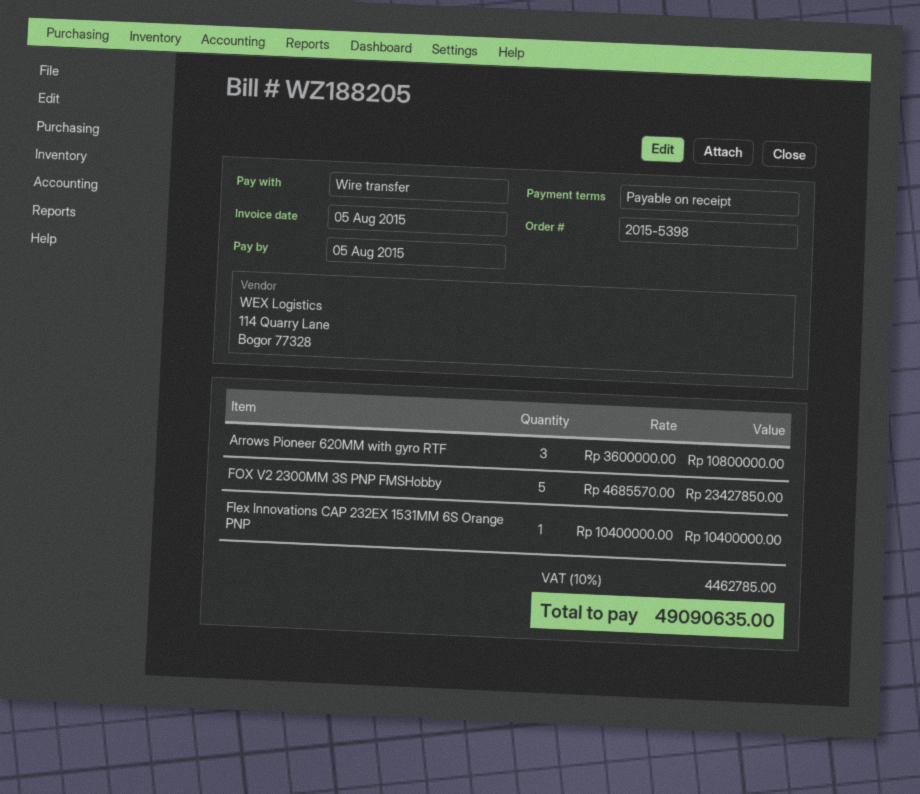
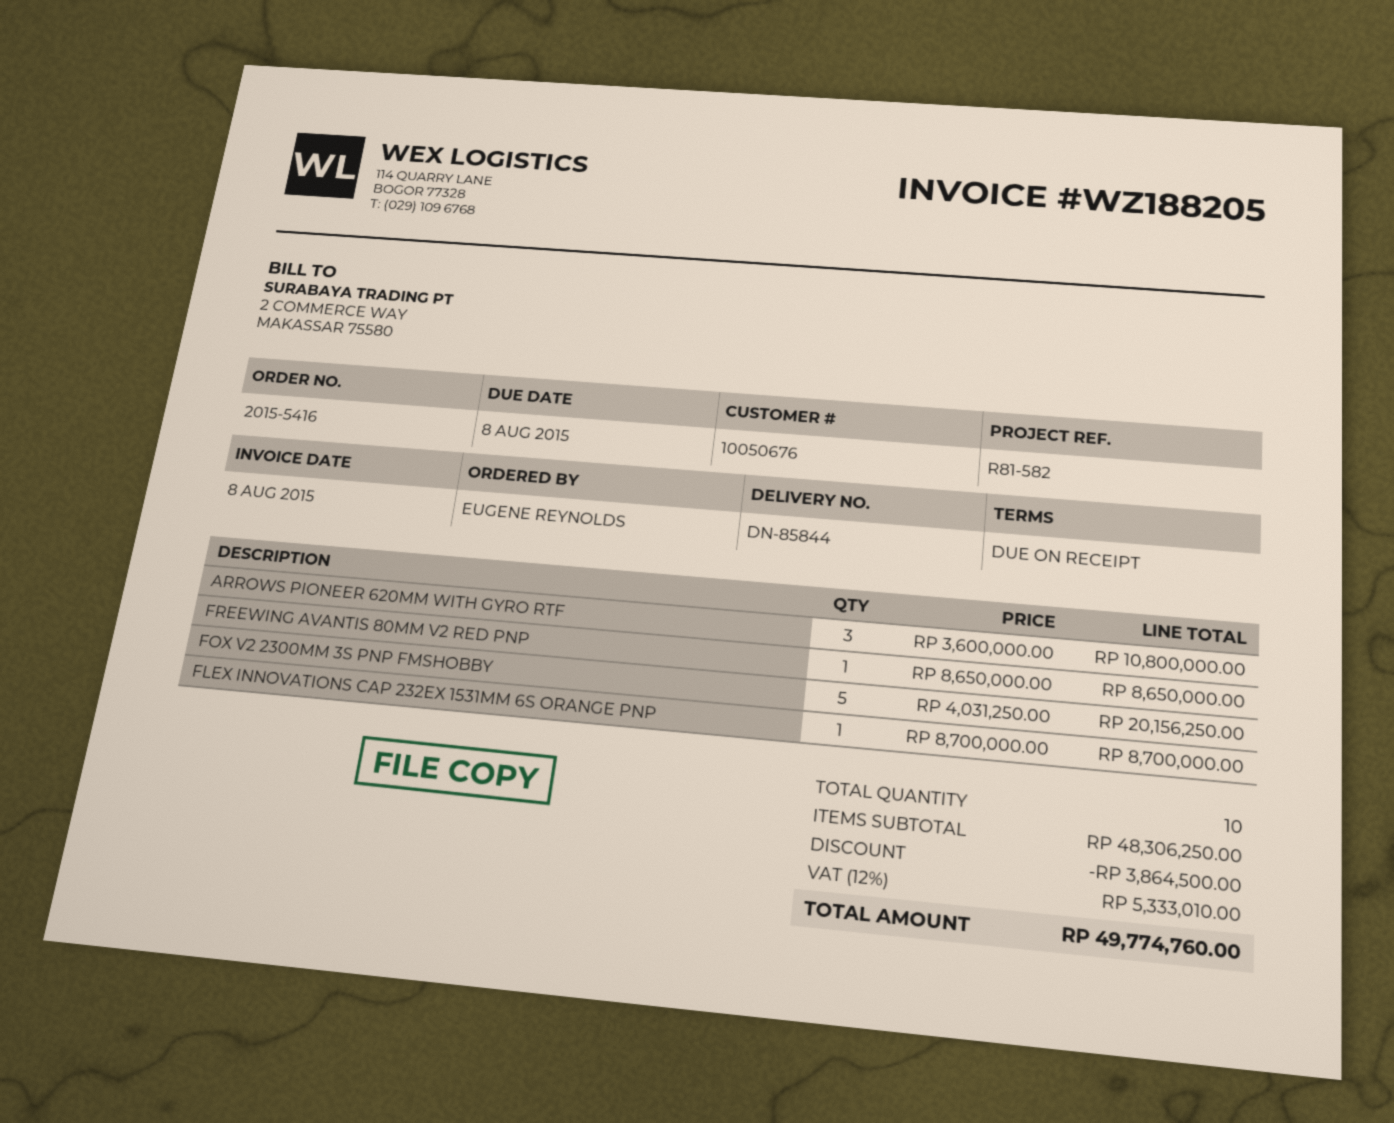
order number: 2015-5398 -> 2015-5416
invoice date: 2015-08-05 -> 2015-08-08
due date: 2015-08-05 -> 2015-08-08
FOX V2 2300MM 3S PNP FMSHobby: 5 x 4685570.00 = 23427850.00 -> 5 x 4031250.00 = 20156250.00
Flex Innovations CAP 232EX 1531MM 6S Orange PNP: 1 x 10400000.00 = 10400000.00 -> 1 x 8700000.00 = 8700000.00
FREEWING AVANTIS 80MM V2 RED PNP: none -> 1 x 8650000.00 = 8650000.00
discount: none -> 3864500.00
tax: 10% = 4462785.00 -> 12% = 5333010.00
total: 49090635.00 -> 49774760.00

